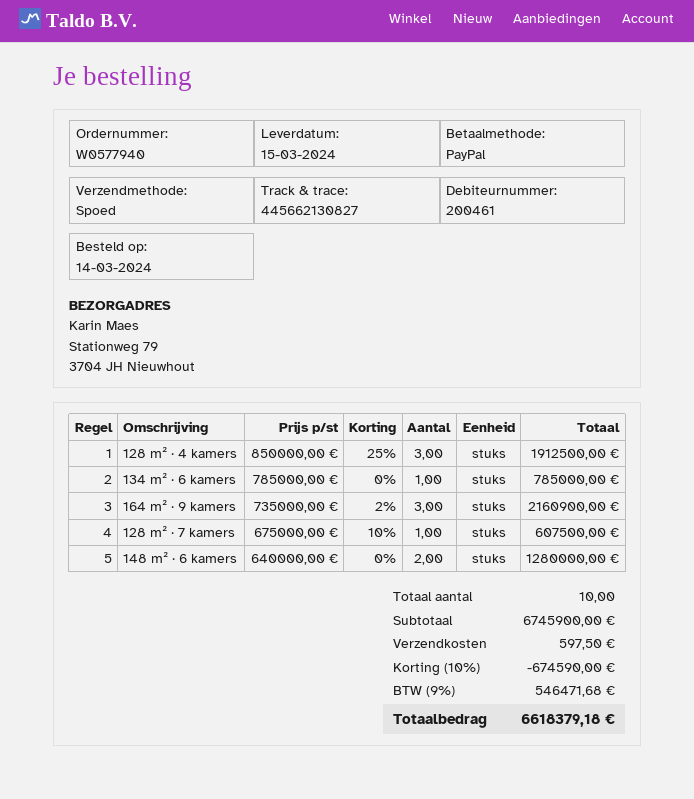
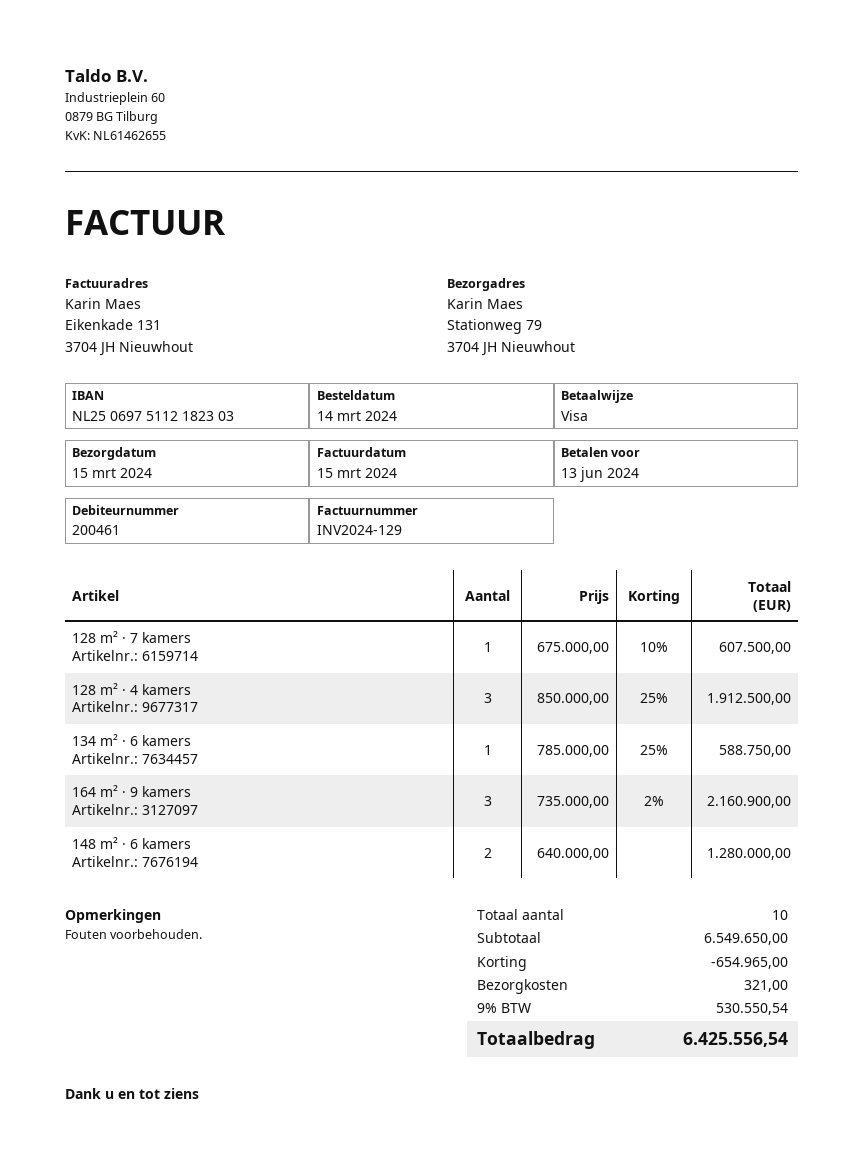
payment method: PayPal -> Visa
134 m² · 6 kamers: 1 x 785000.00 = 785000.00 -> 1 x 785000.00 - 25% = 588750.00
subtotal: 6745900.00 -> 6549650.00
discount: 674590.00 -> 654965.00
shipping: 597.50 -> 321.00
tax: 9% = 546471.68 -> 9% = 530550.54
total: 6618379.18 -> 6425556.54

